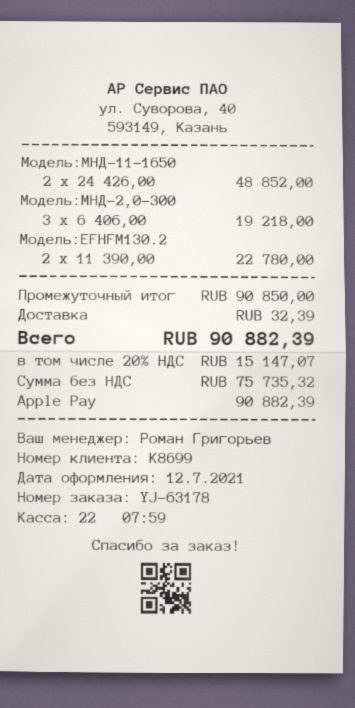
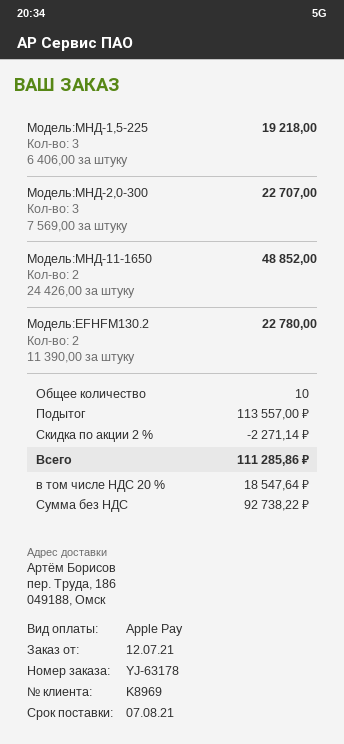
customer number: K8699 -> K8969
Модель:МНД-2,0-300: 3 x 6406.00 = 19218.00 -> 3 x 7569.00 = 22707.00
Модель:МНД-1,5-225: none -> 3 x 6406.00 = 19218.00
subtotal: 90850.00 -> 113557.00
discount: none -> 2% = 2271.14
shipping: 32.39 -> none
net: 75735.32 -> 92738.22
tax: 20% = 15147.07 -> 20% = 18547.64
total: 90882.39 -> 111285.86

